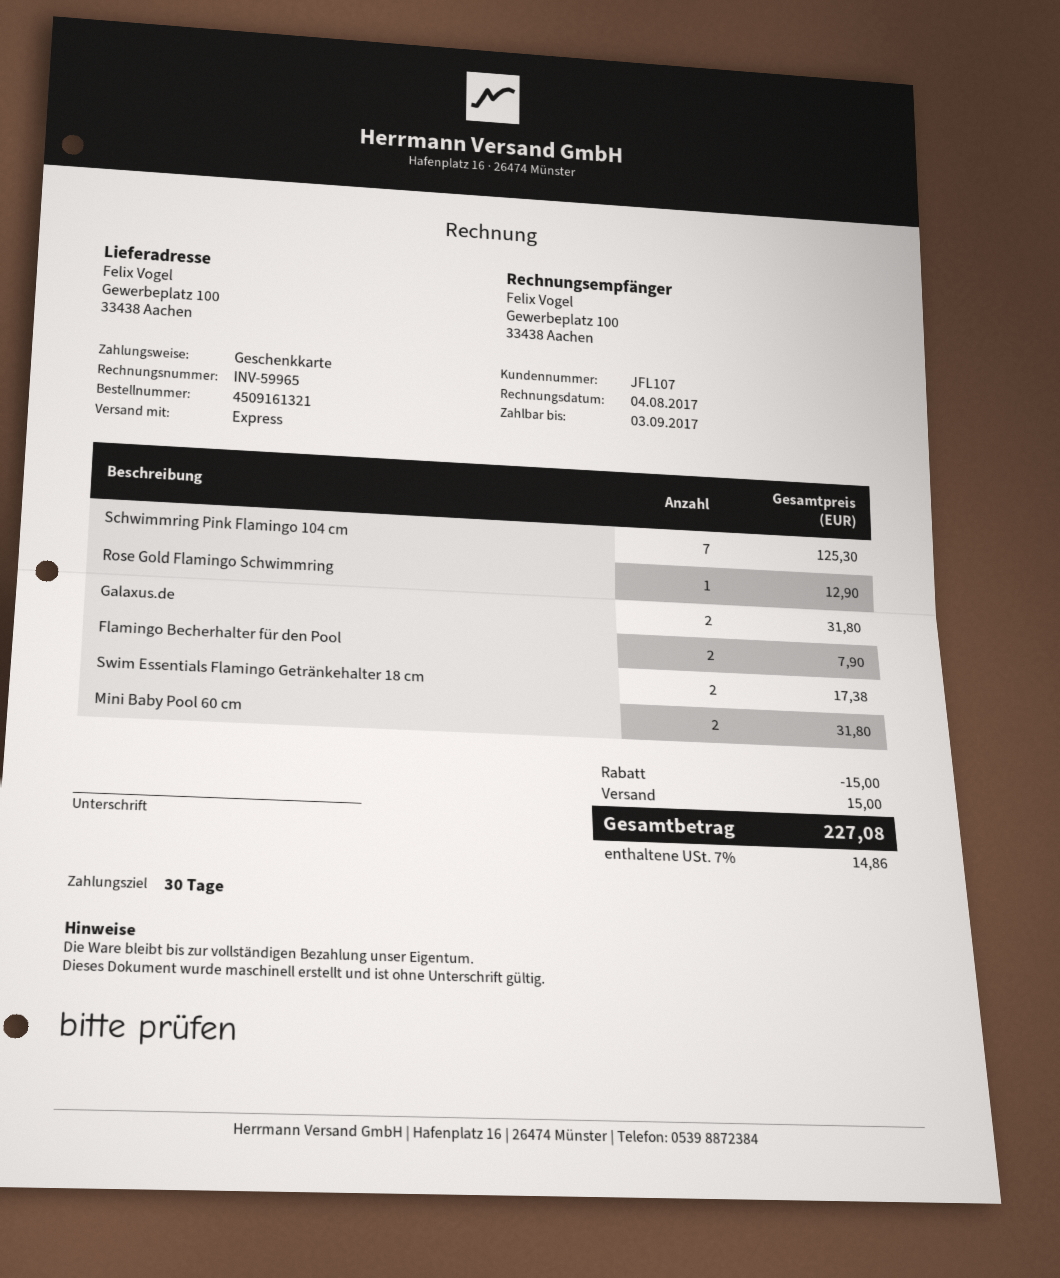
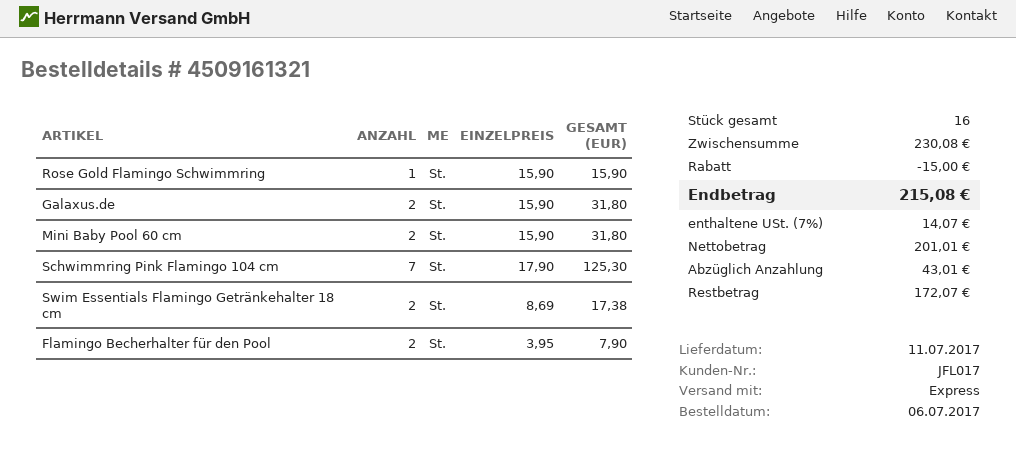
customer number: JFL107 -> JFL017
Rose Gold Flamingo Schwimmring: 1 for 12.90 -> 1 for 15.90
shipping: 15.00 -> none
tax: 7% = 14.86 -> 7% = 14.07
total: 227.08 -> 215.08

